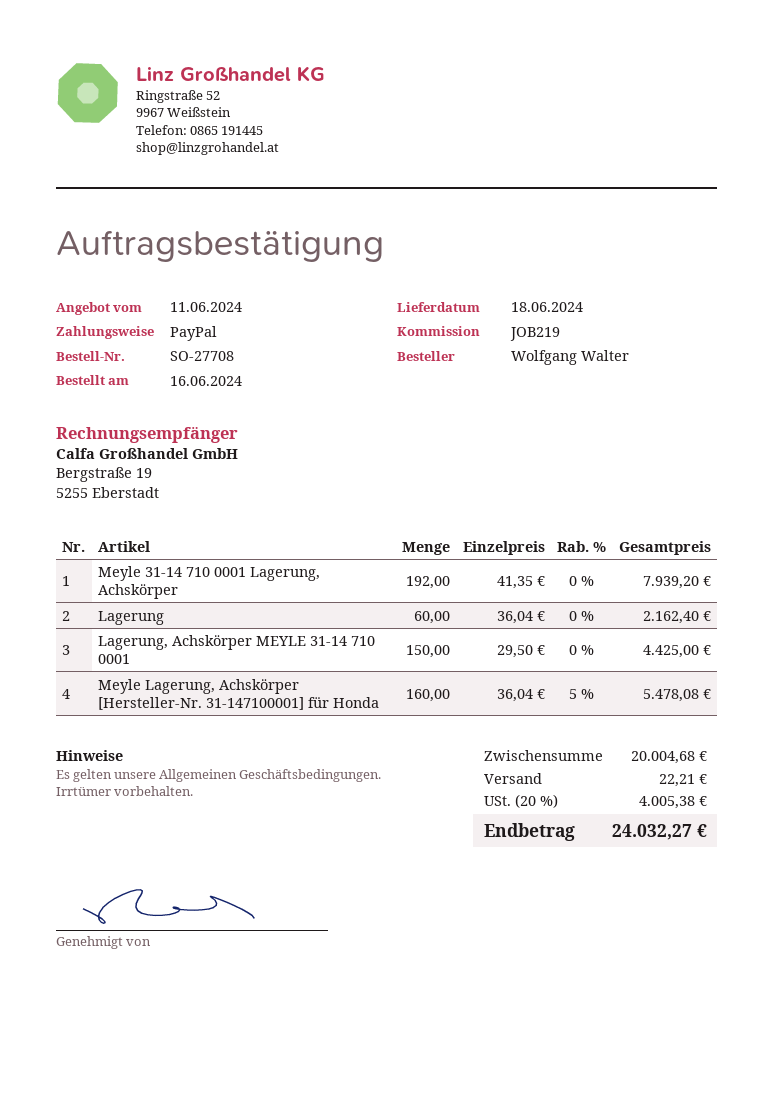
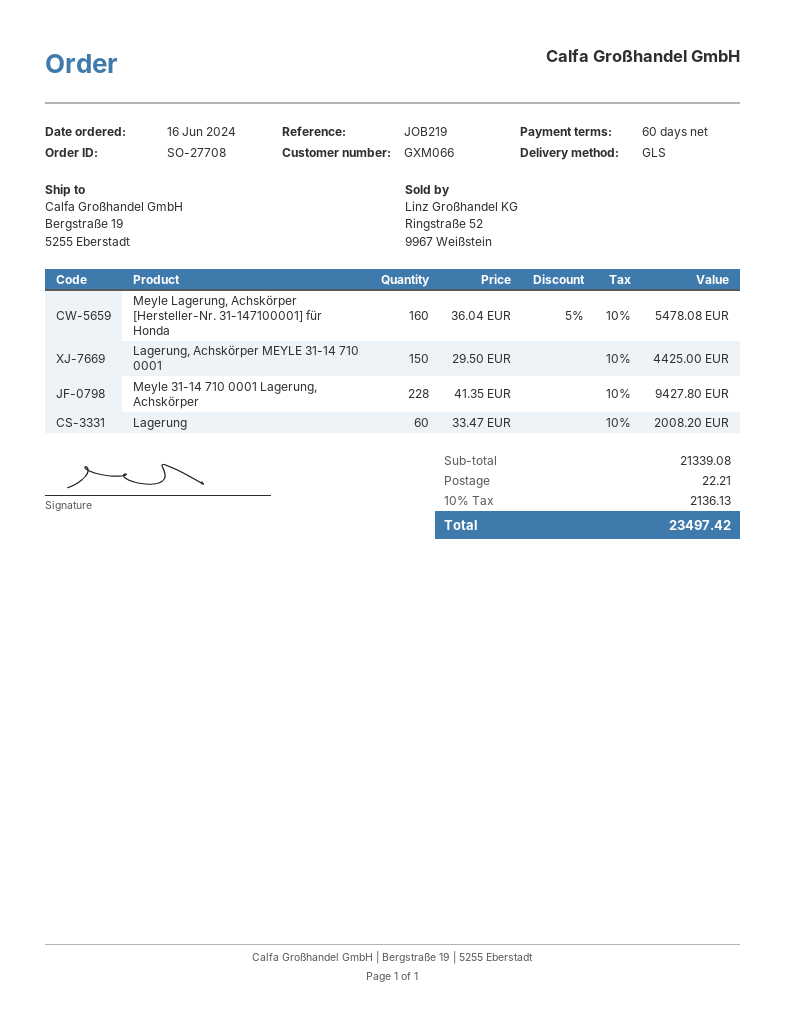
Meyle 31-14 710 0001 Lagerung, Achskörper: 192 x 41.35 = 7939.20 -> 228 x 41.35 = 9427.80
Lagerung: 60 x 36.04 = 2162.40 -> 60 x 33.47 = 2008.20
subtotal: 20004.68 -> 21339.08
tax: 20% = 4005.38 -> 10% = 2136.13
total: 24032.27 -> 23497.42

